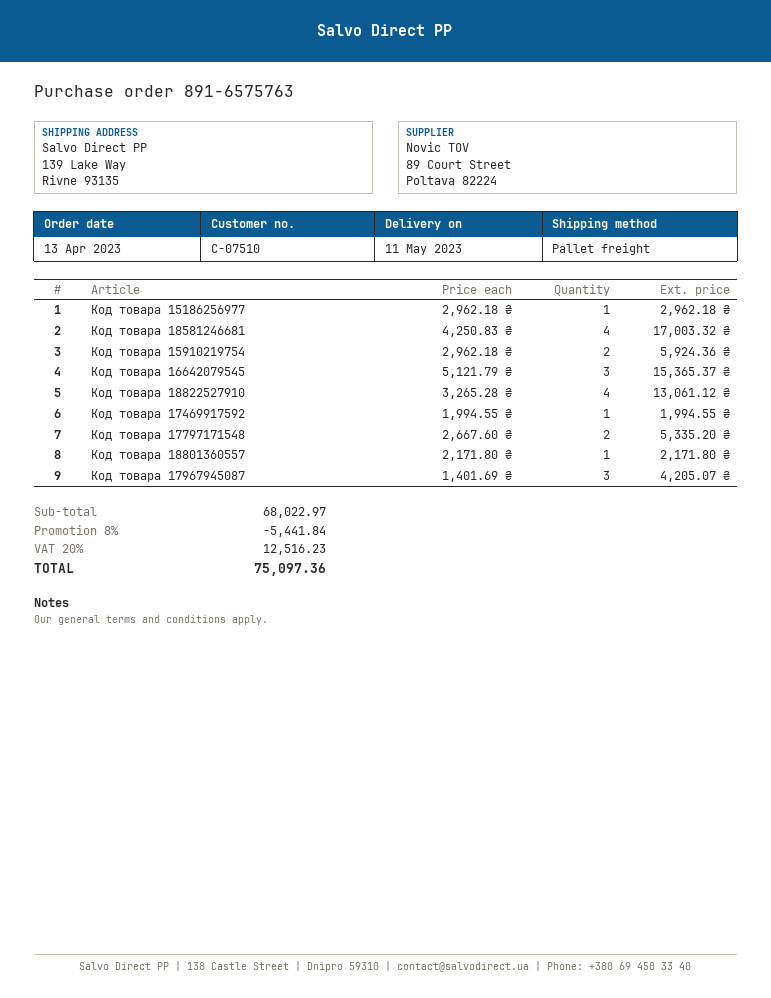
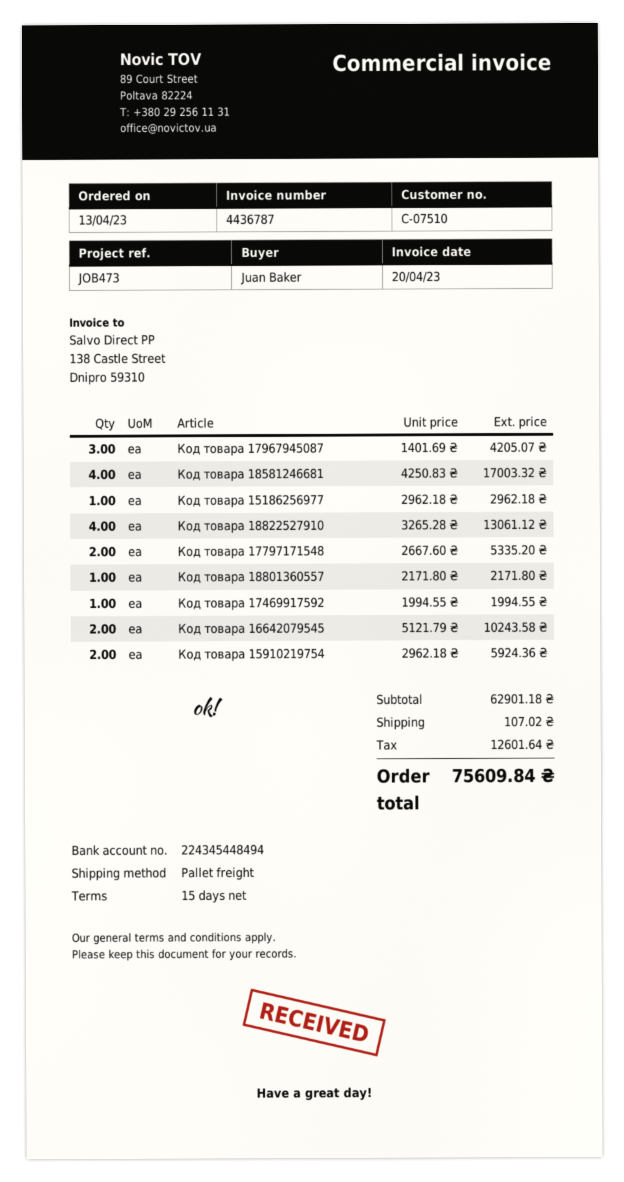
Код товара 16642079545: 3 x 5121.79 = 15365.37 -> 2 x 5121.79 = 10243.58
subtotal: 68022.97 -> 62901.18
discount: 8% = 5441.84 -> none
shipping: none -> 107.02
tax: 12516.23 -> 12601.64
total: 75097.36 -> 75609.84

